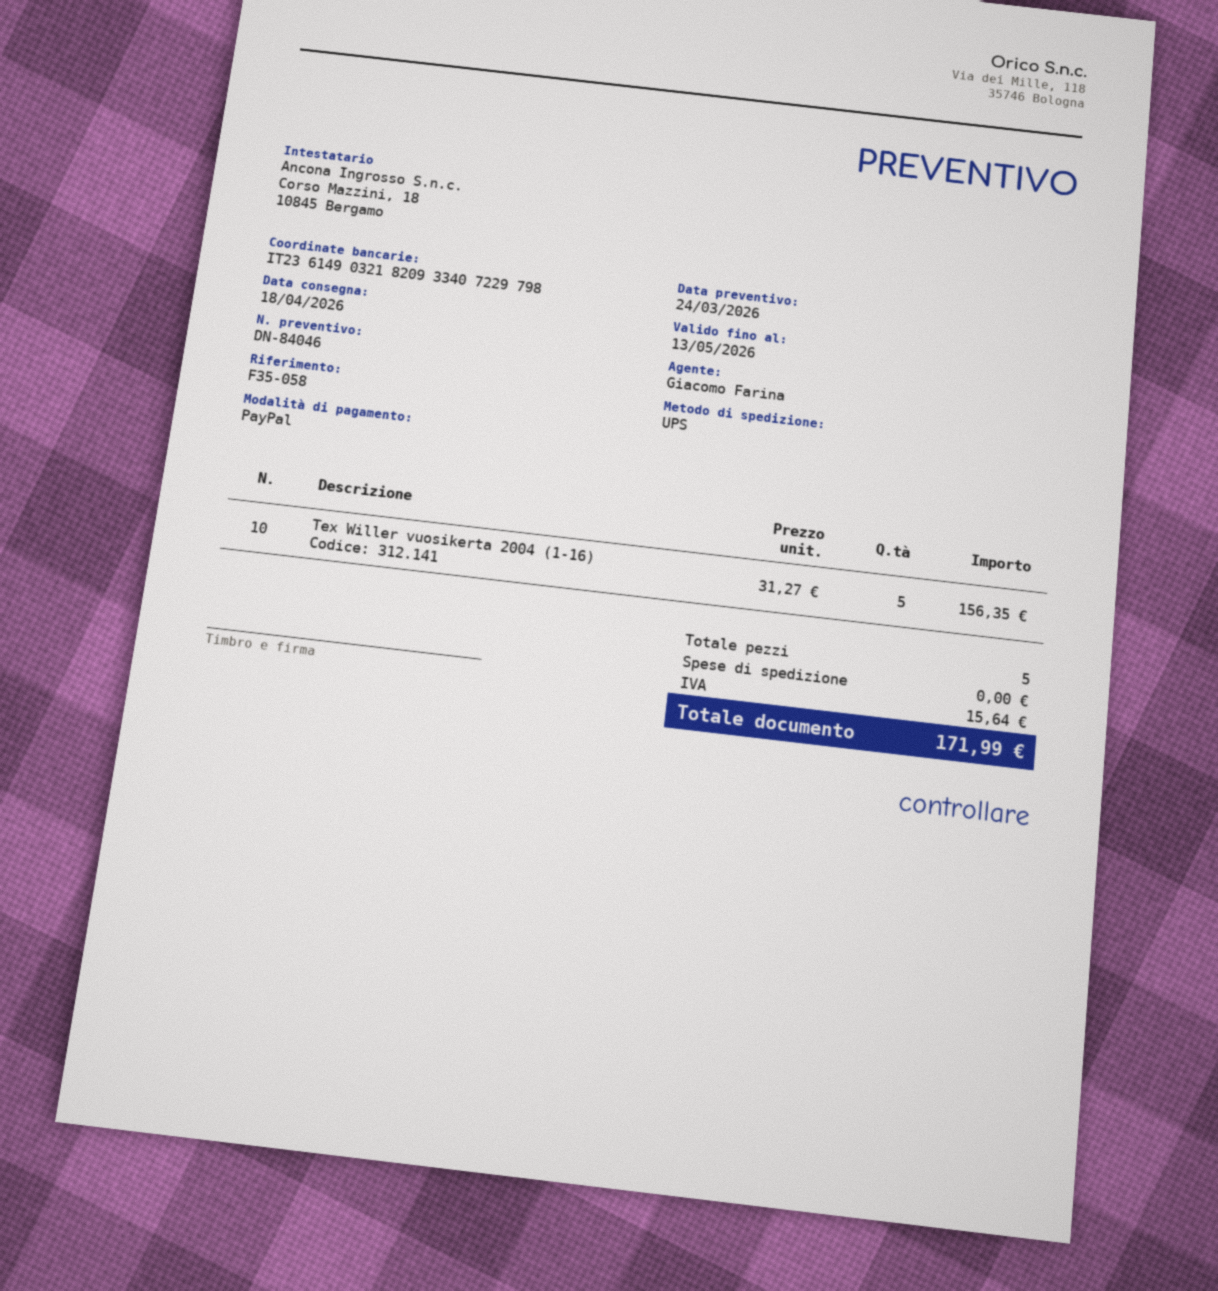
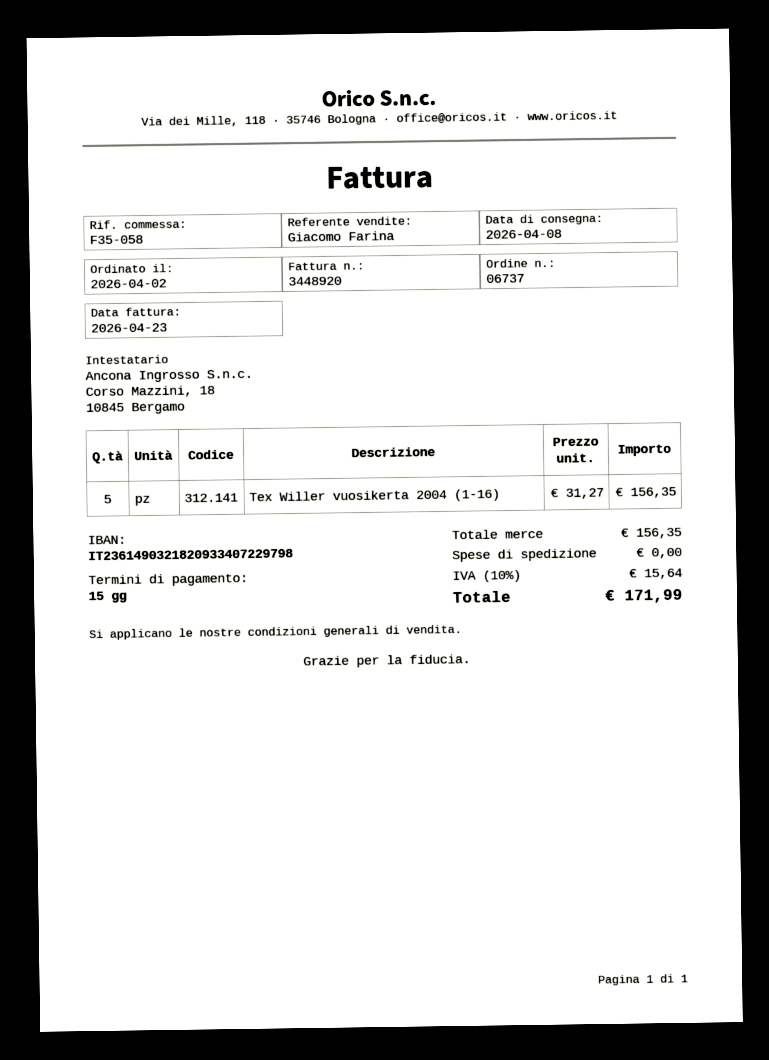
delivery date: 2026-04-18 -> 2026-04-08

